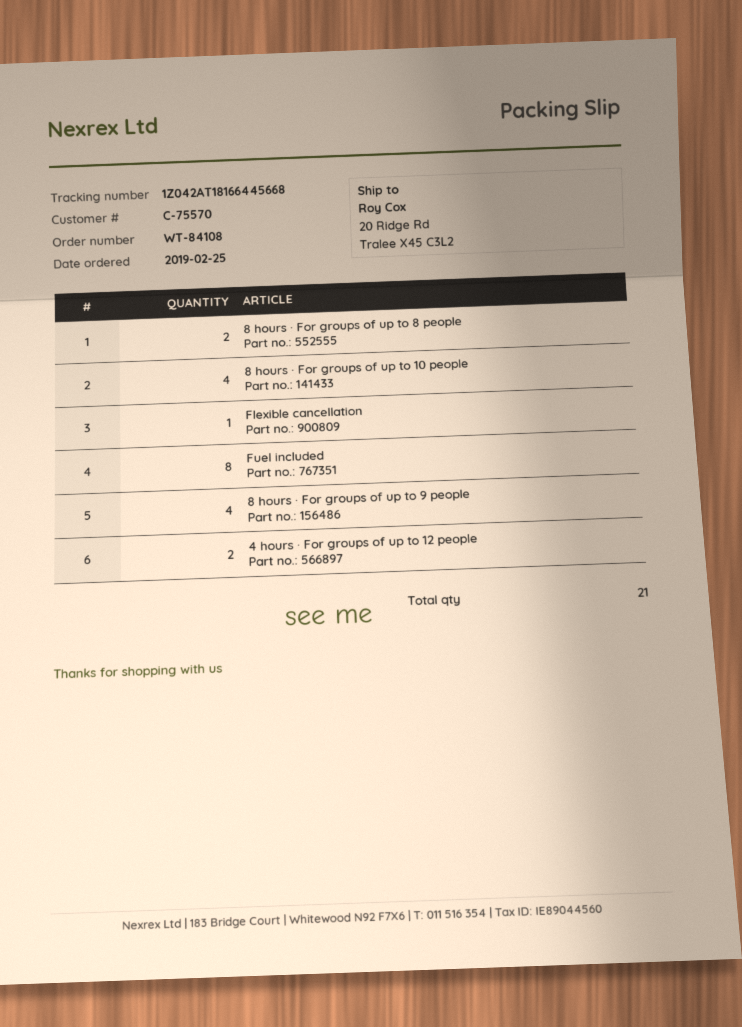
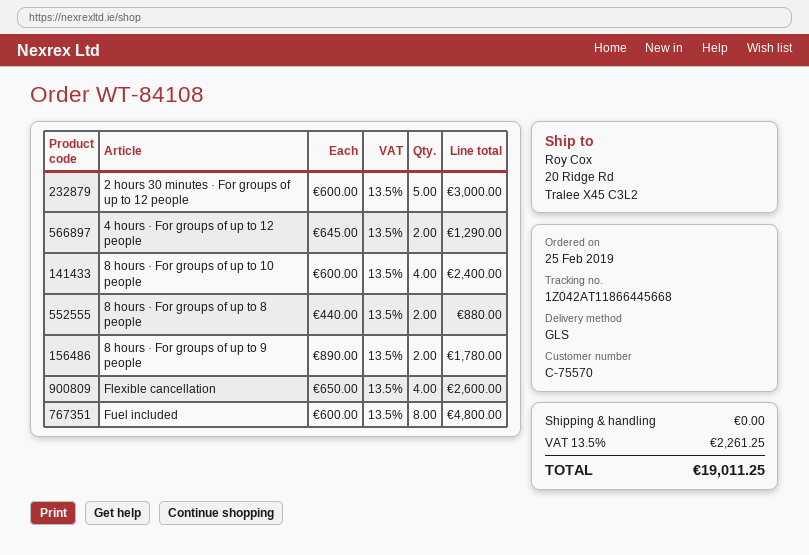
tracking number: 1Z042AT18166445668 -> 1Z042AT11866445668
Flexible cancellation: 1 -> 4
8 hours · For groups of up to 9 people: 4 -> 2
2 hours 30 minutes · For groups of up to 12 people: none -> 5

